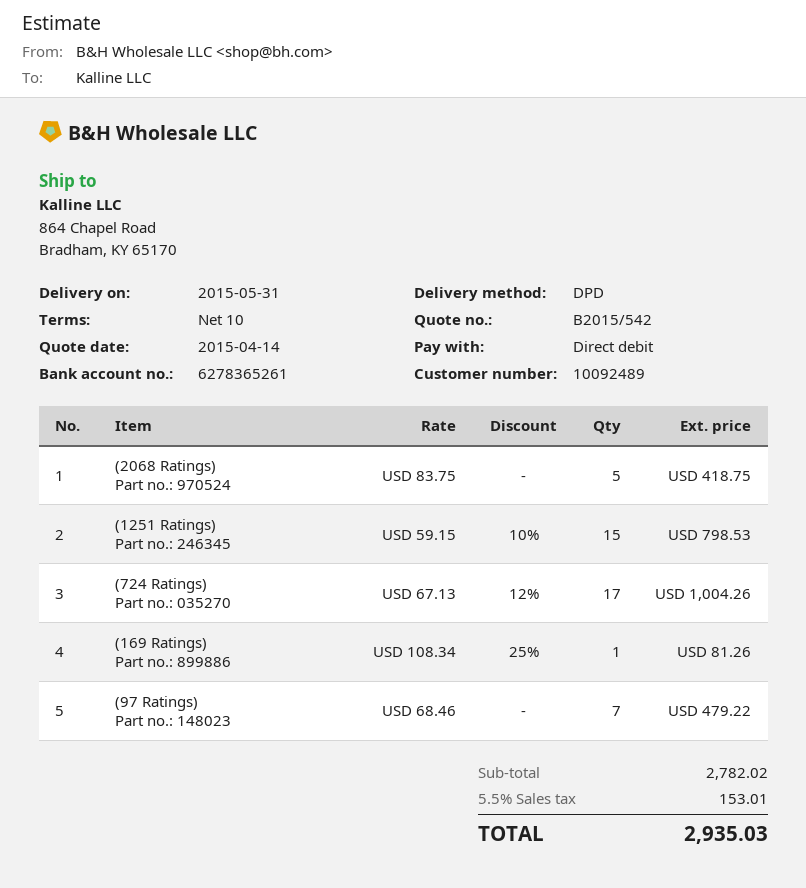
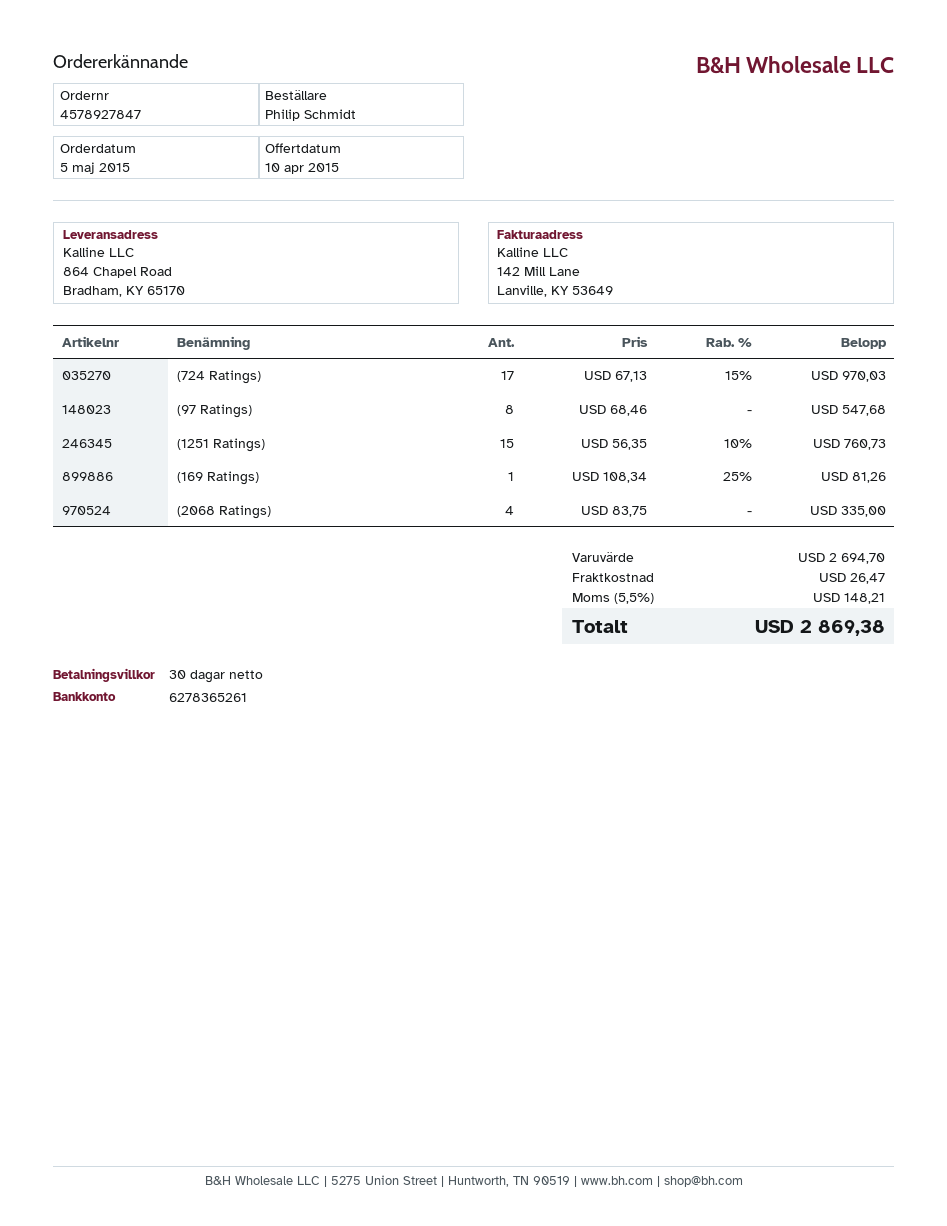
quote date: 2015-04-14 -> 2015-04-10
payment terms: 10 days -> 30 days
(2068 Ratings): 5 x 83.75 = 418.75 -> 4 x 83.75 = 335.00
(1251 Ratings): 15 x 59.15 - 10% = 798.53 -> 15 x 56.35 - 10% = 760.73
(724 Ratings): 17 x 67.13 - 12% = 1004.26 -> 17 x 67.13 - 15% = 970.03
(97 Ratings): 7 x 68.46 = 479.22 -> 8 x 68.46 = 547.68
subtotal: 2782.02 -> 2694.70
shipping: none -> 26.47
tax: 5.5% = 153.01 -> 5.5% = 148.21
total: 2935.03 -> 2869.38

